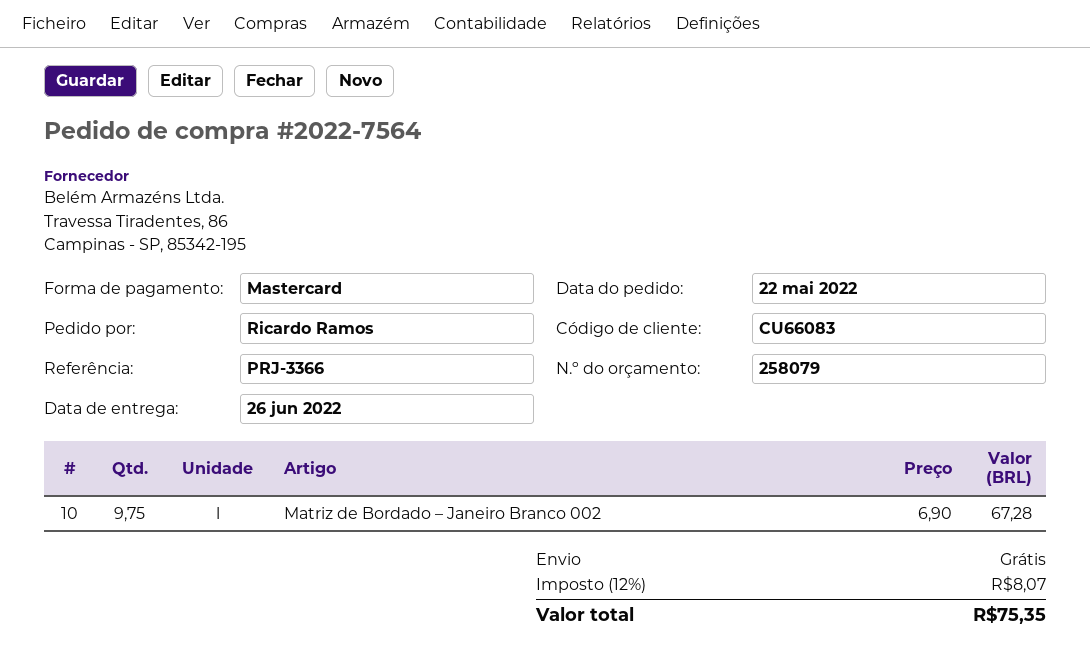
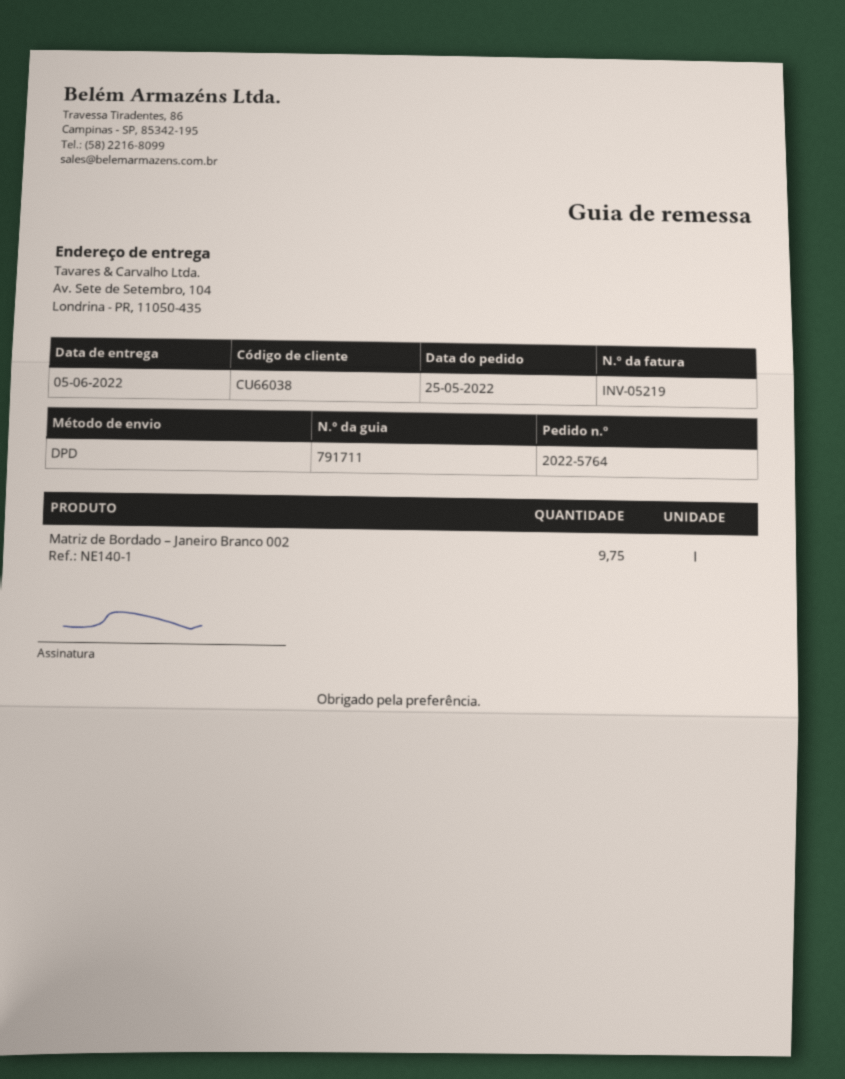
order number: 2022-7564 -> 2022-5764
order date: 2022-05-22 -> 2022-05-25
delivery date: 2022-06-26 -> 2022-06-05
customer number: CU66083 -> CU66038

